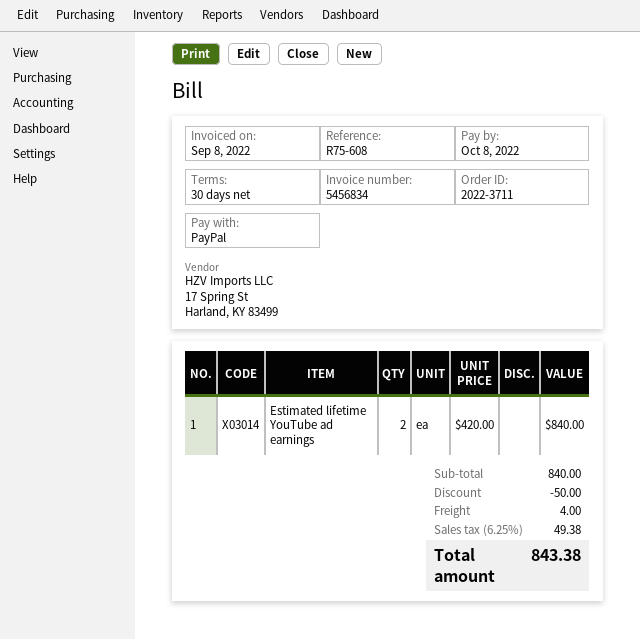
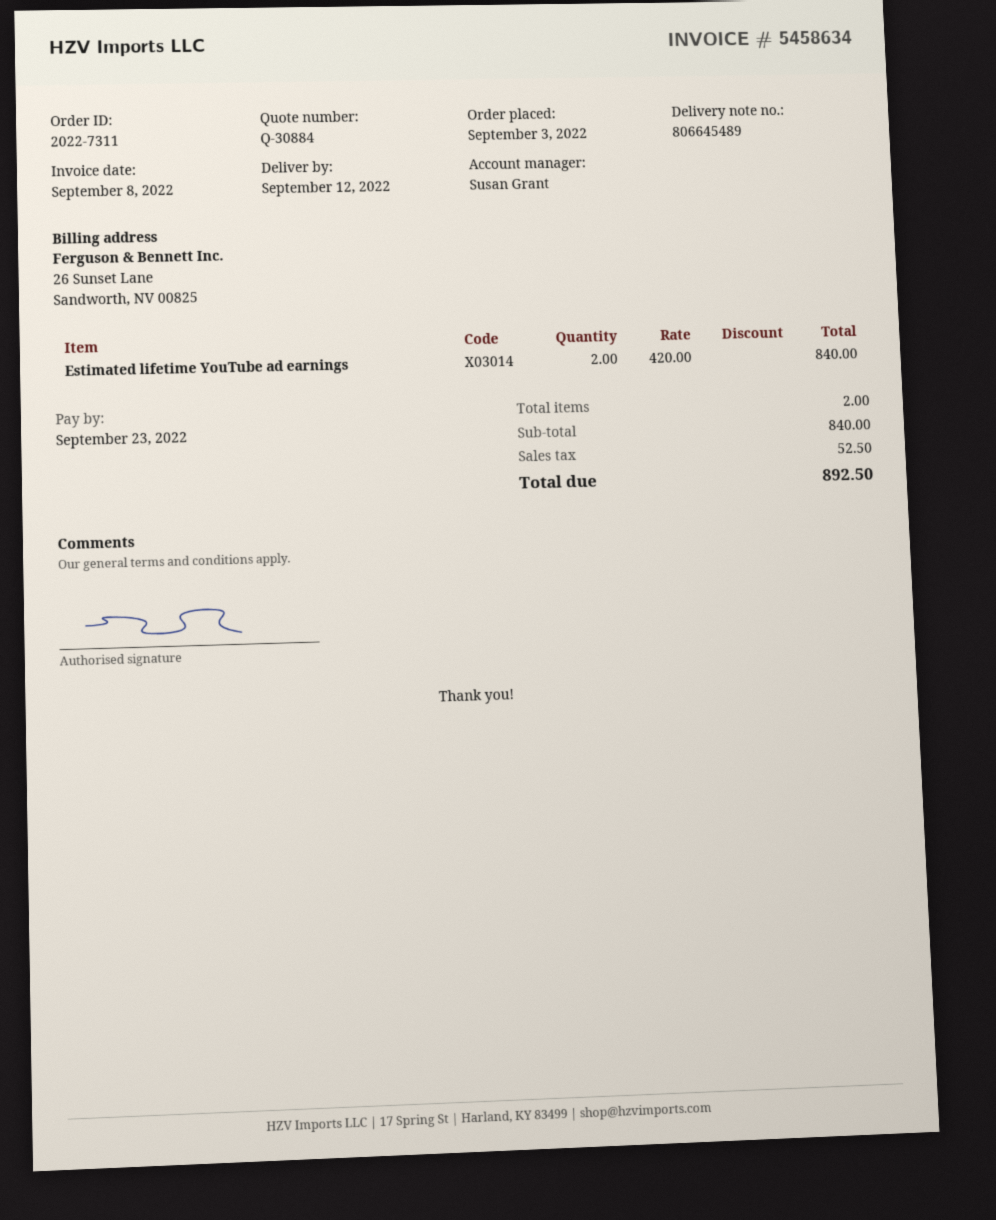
order number: 2022-3711 -> 2022-7311
invoice number: 5456834 -> 5458634
due date: 2022-10-08 -> 2022-09-23
discount: 50.00 -> none
shipping: 4.00 -> none
tax: 49.38 -> 52.50
total: 843.38 -> 892.50

